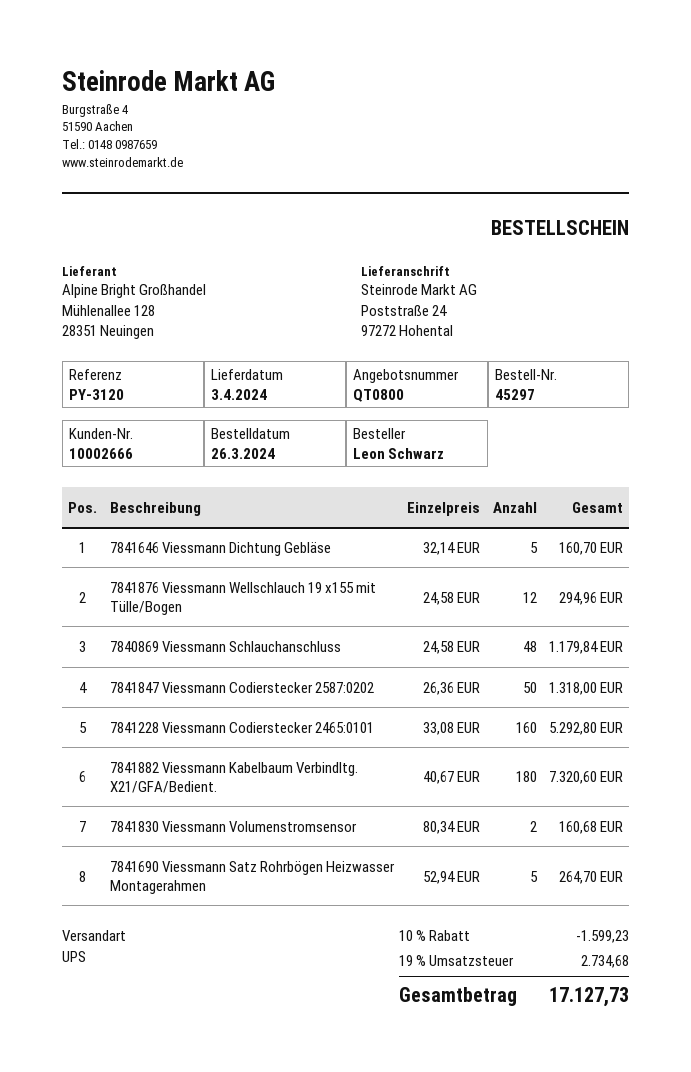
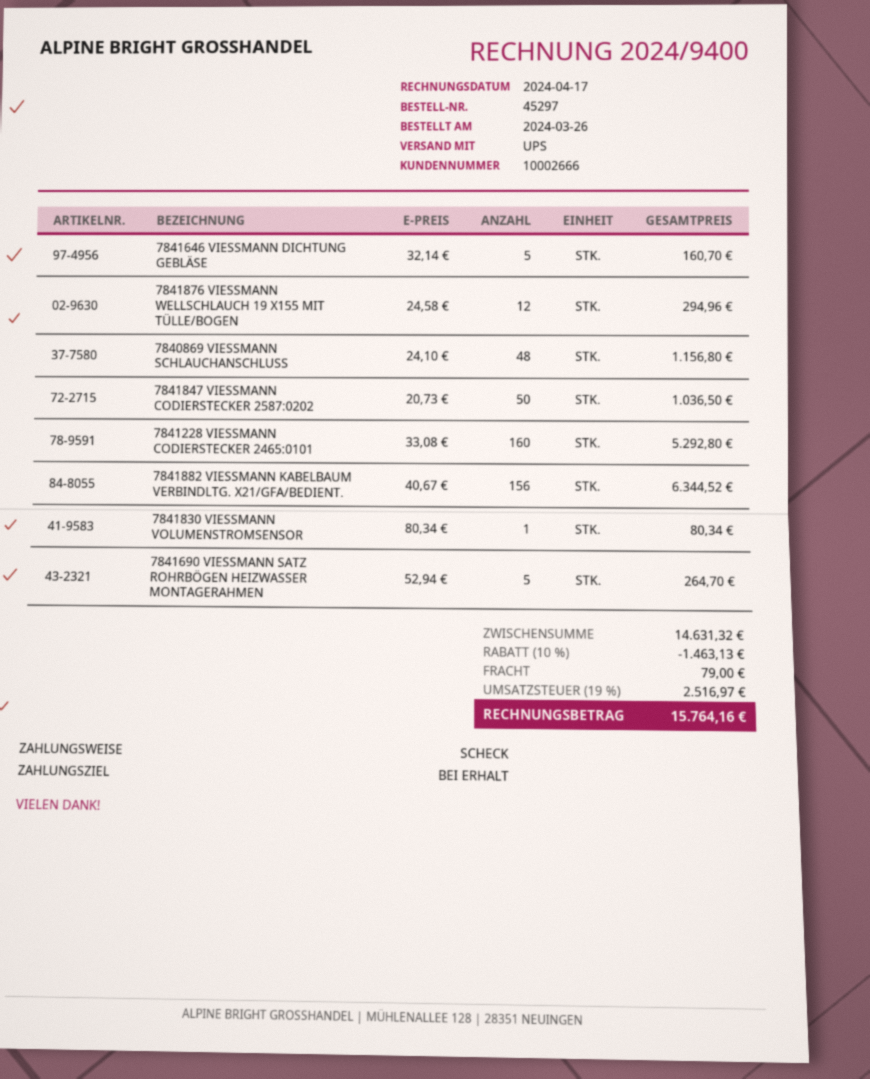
7840869 Viessmann Schlauchanschluss: 48 x 24.58 = 1179.84 -> 48 x 24.10 = 1156.80
7841847 Viessmann Codierstecker 2587:0202: 50 x 26.36 = 1318.00 -> 50 x 20.73 = 1036.50
7841882 Viessmann Kabelbaum Verbindltg. X21/GFA/Bedient.: 180 x 40.67 = 7320.60 -> 156 x 40.67 = 6344.52
7841830 Viessmann Volumenstromsensor: 2 x 80.34 = 160.68 -> 1 x 80.34 = 80.34
discount: 10% = 1599.23 -> 10% = 1463.13
shipping: none -> 79.00
tax: 19% = 2734.68 -> 19% = 2516.97
total: 17127.73 -> 15764.16

